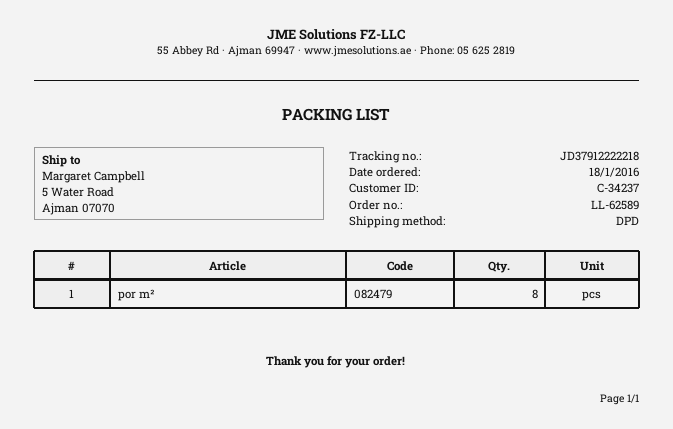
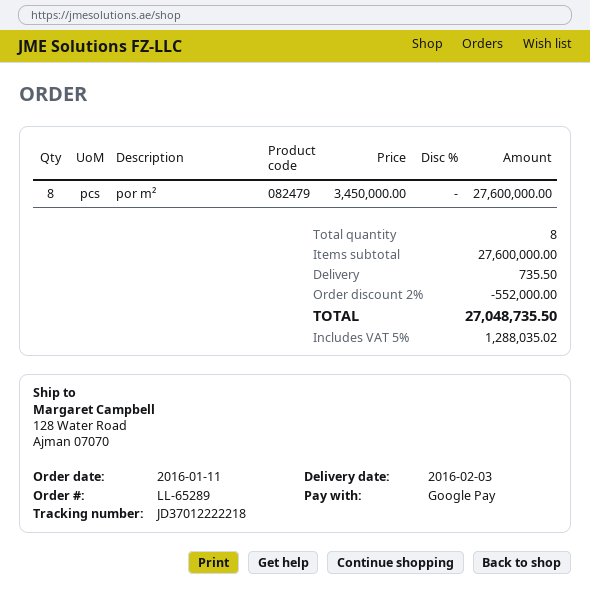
order number: LL-62589 -> LL-65289
order date: 2016-01-18 -> 2016-01-11
tracking number: JD37912222218 -> JD37012222218
ship to: 5 Water Road, Ajman 07070 -> 128 Water Road, Ajman 07070

